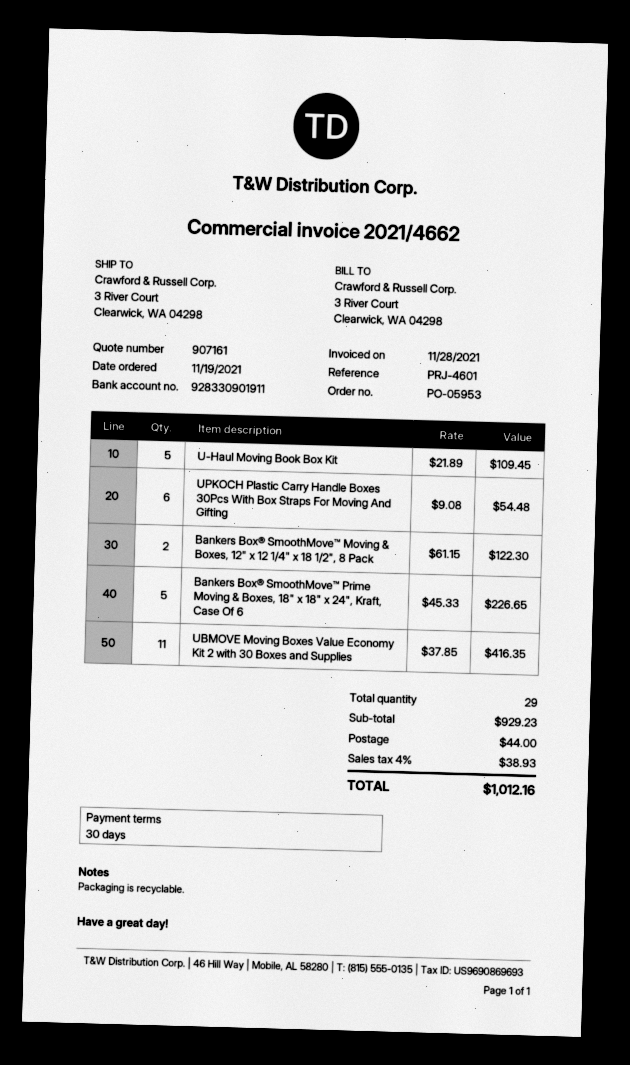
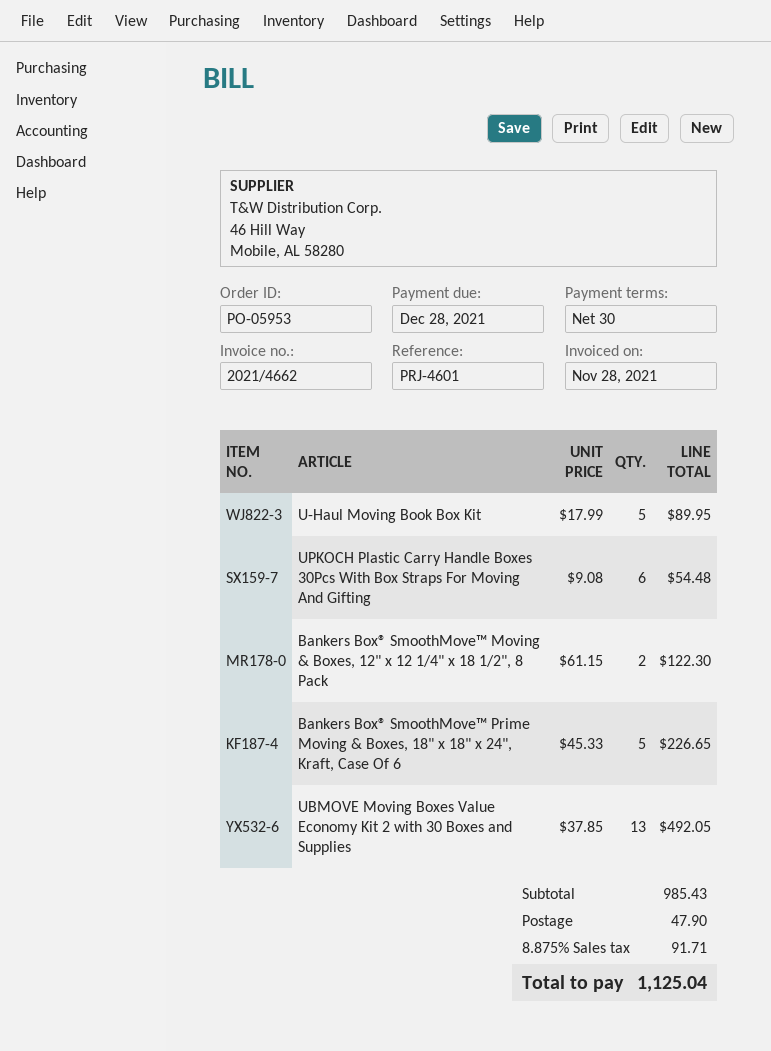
U-Haul Moving Book Box Kit: 5 x 21.89 = 109.45 -> 5 x 17.99 = 89.95
UBMOVE Moving Boxes Value Economy Kit 2 with 30 Boxes and Supplies: 11 x 37.85 = 416.35 -> 13 x 37.85 = 492.05
subtotal: 929.23 -> 985.43
shipping: 44.00 -> 47.90
tax: 4% = 38.93 -> 8.875% = 91.71
total: 1012.16 -> 1125.04

